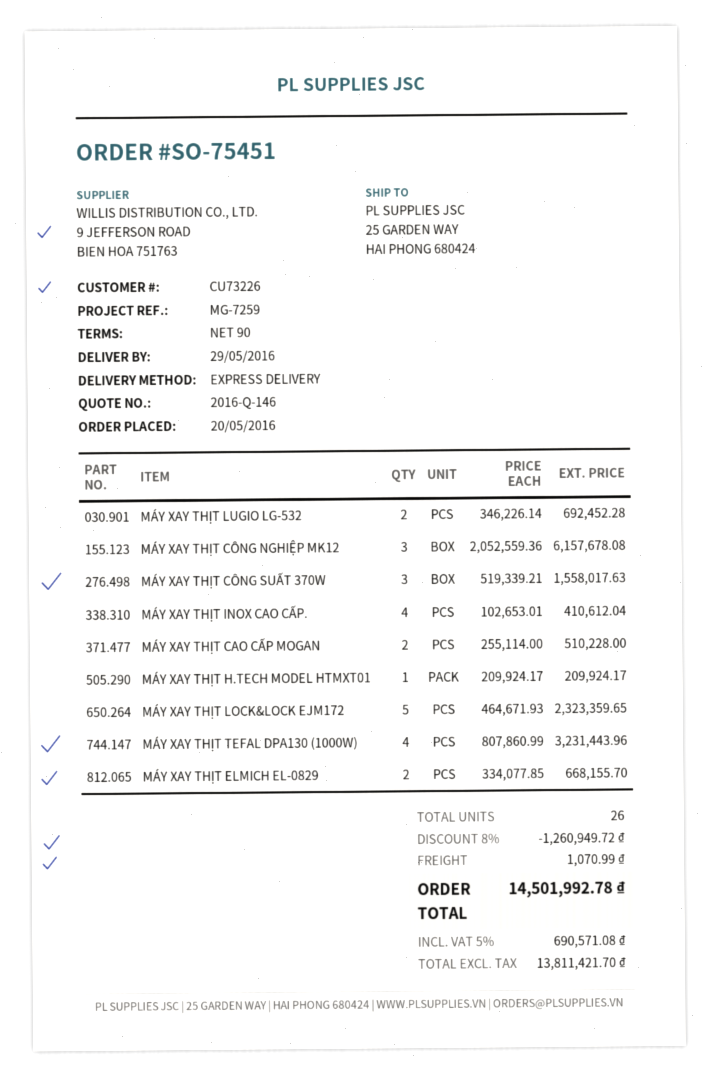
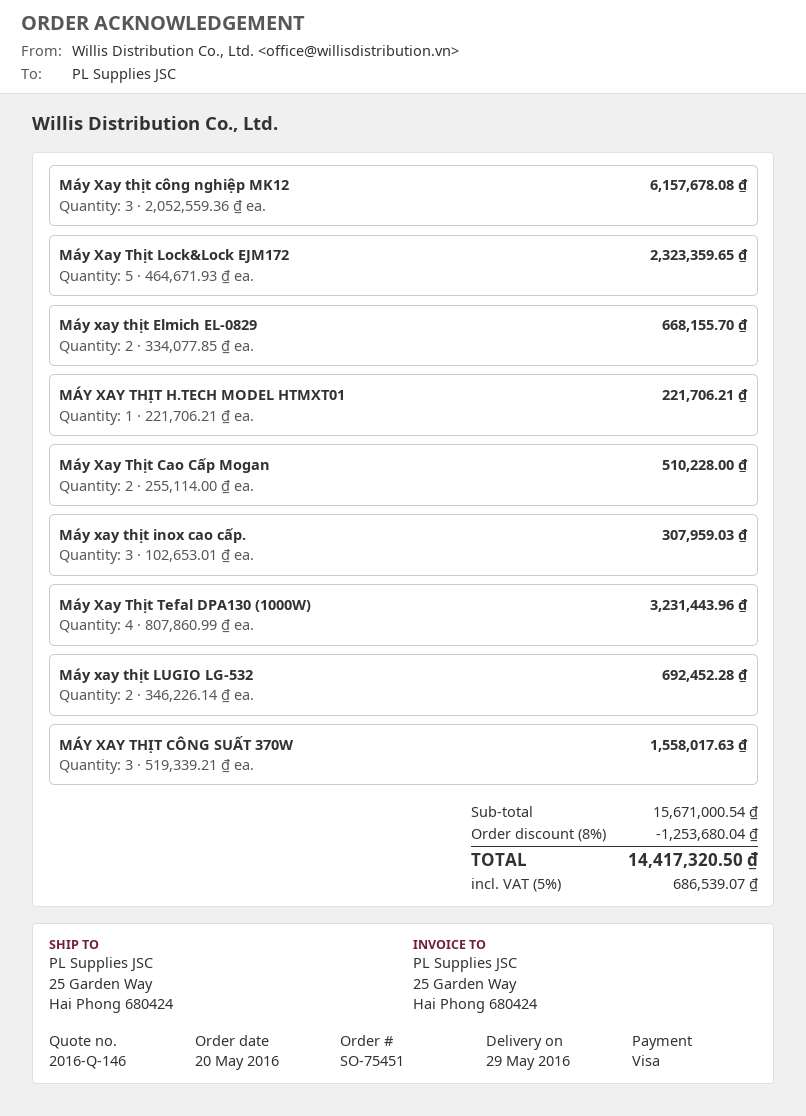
MÁY XAY THỊT INOX CAO CẤP.: 4 x 102653.01 = 410612.04 -> 3 x 102653.01 = 307959.03
MÁY XAY THỊT H.TECH MODEL HTMXT01: 1 x 209924.17 = 209924.17 -> 1 x 221706.21 = 221706.21
discount: 8% = 1260949.72 -> 8% = 1253680.04
shipping: 1070.99 -> none
tax: 5% = 690571.08 -> 5% = 686539.07
total: 14501992.78 -> 14417320.50

